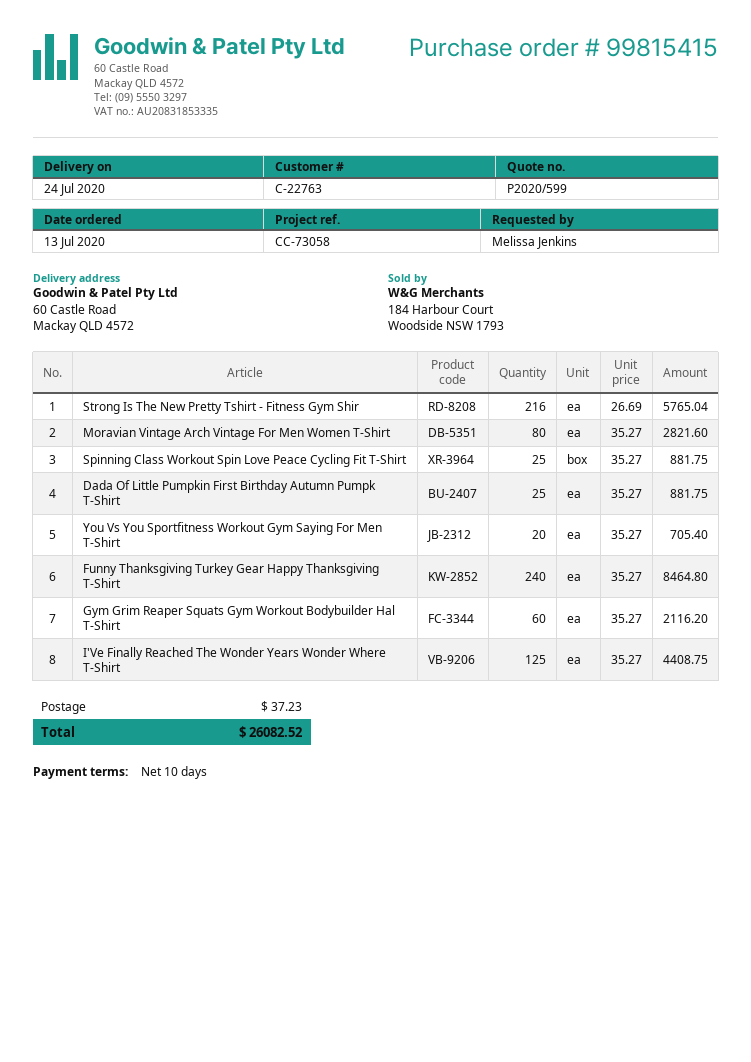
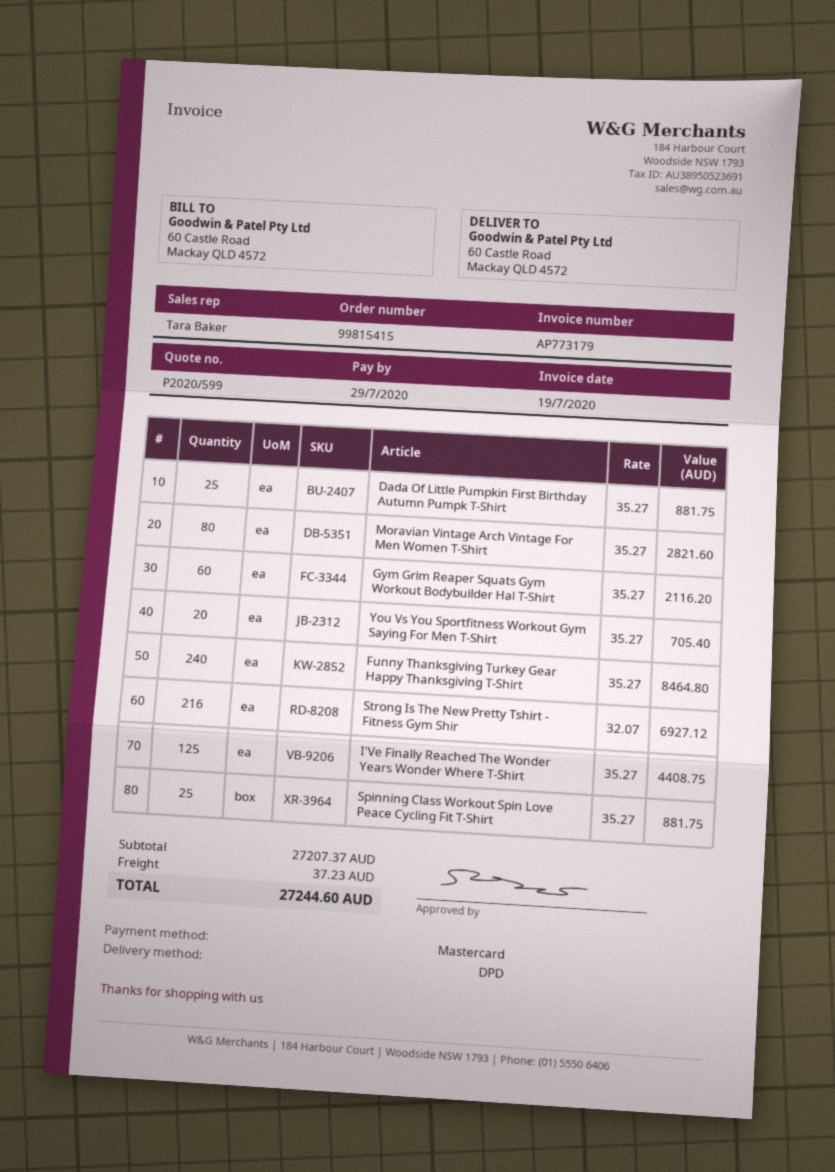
Strong Is The New Pretty Tshirt - Fitness Gym Shir: 216 x 26.69 = 5765.04 -> 216 x 32.07 = 6927.12
total: 26082.52 -> 27244.60

